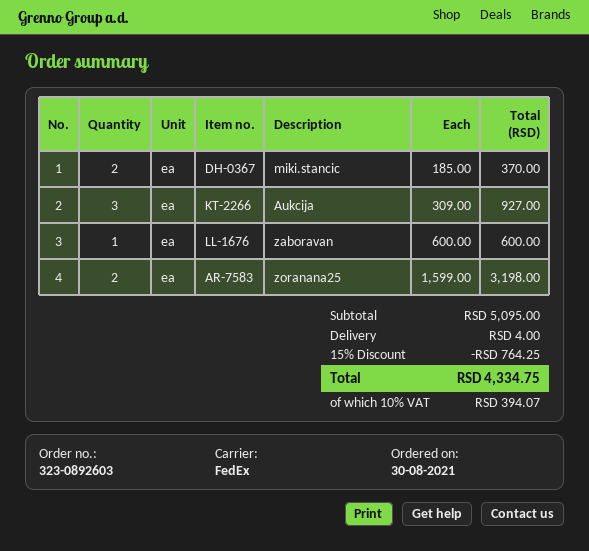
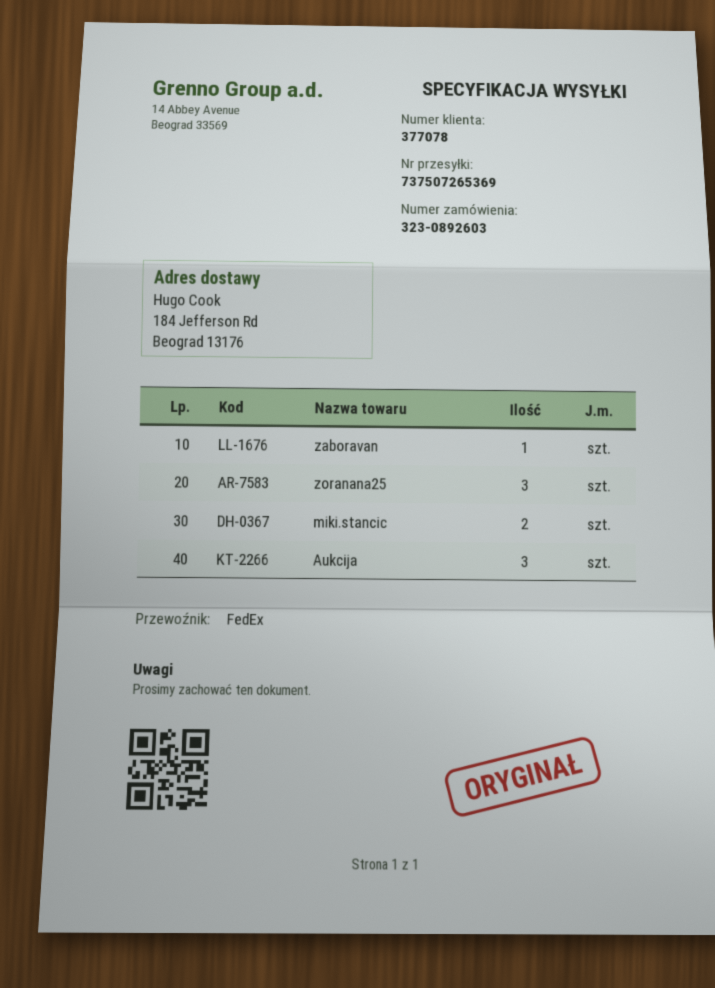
zoranana25: 2 -> 3

